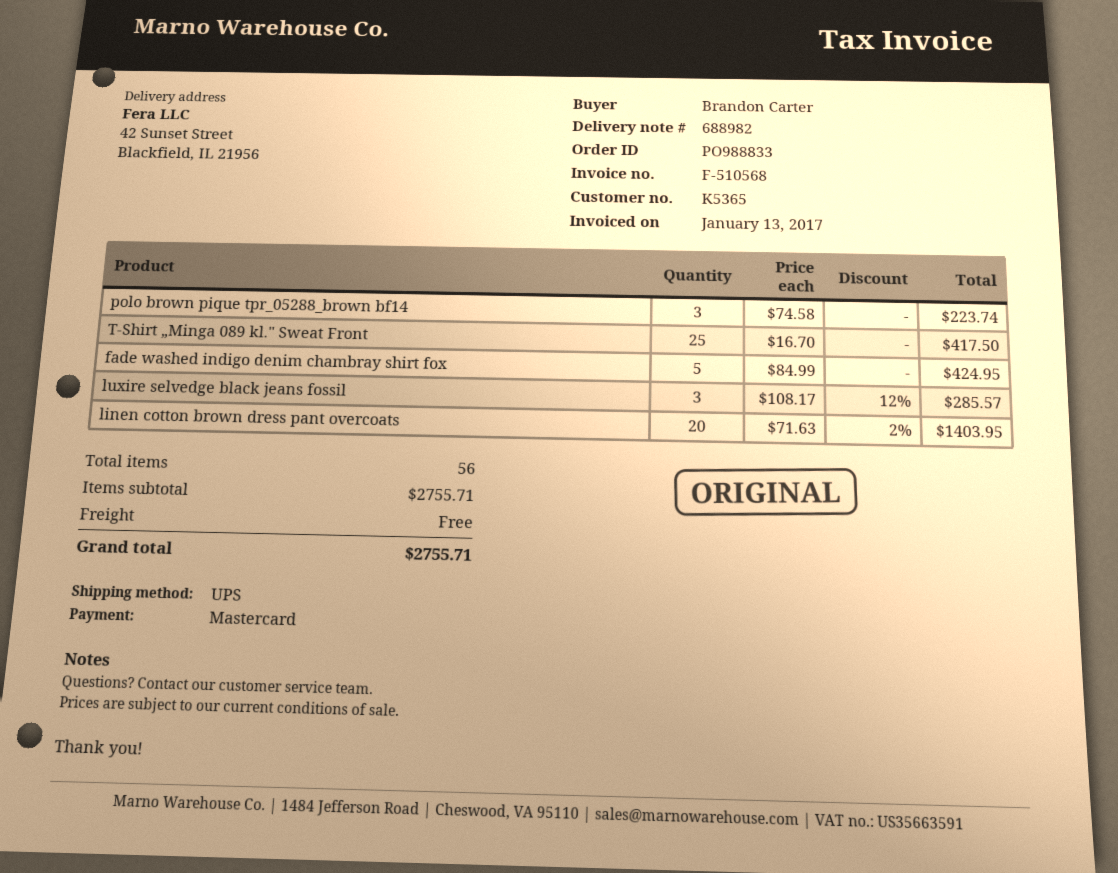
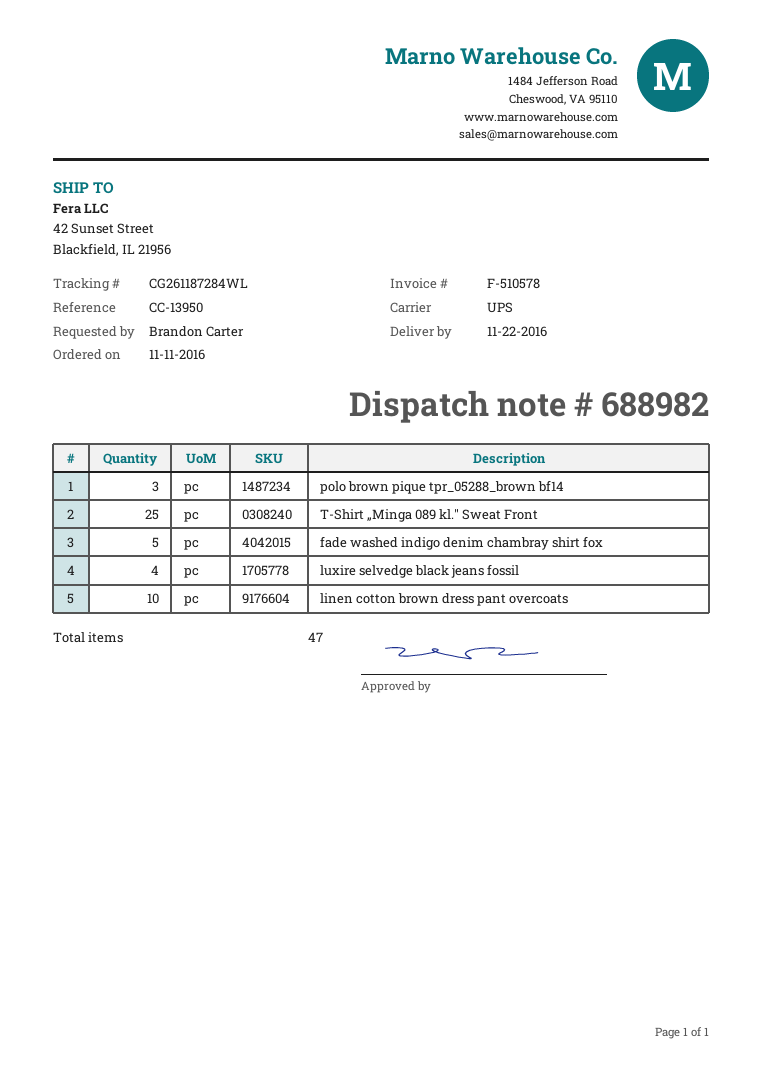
invoice number: F-510568 -> F-510578
luxire selvedge black jeans fossil: 3 -> 4
linen cotton brown dress pant overcoats: 20 -> 10
total quantity: 56 -> 47

